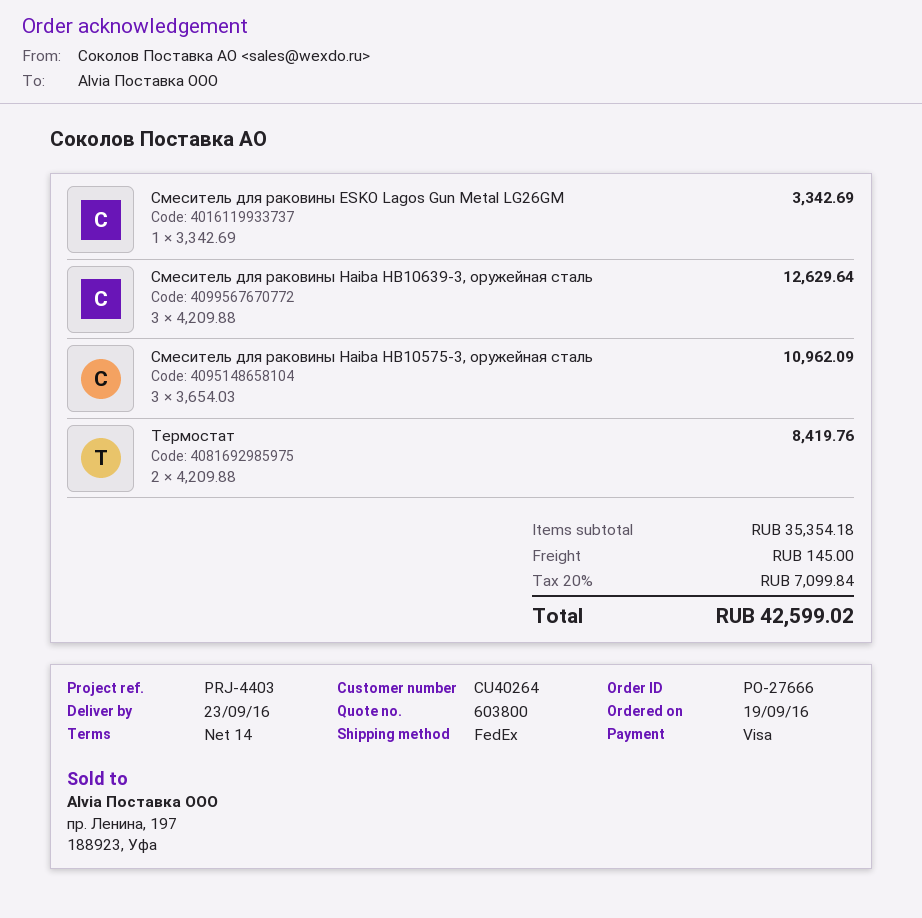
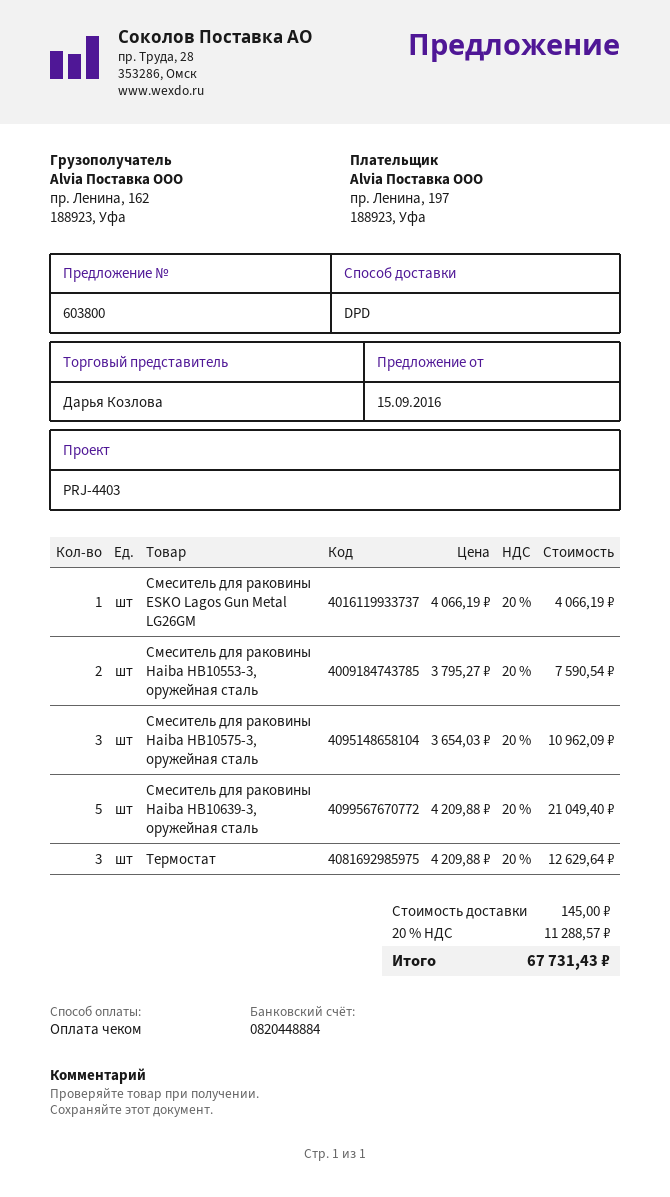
payment method: Visa -> cheque
shipping method: FedEx -> DPD
Смеситель для раковины ESKO Lagos Gun Metal LG26GM: 1 x 3342.69 = 3342.69 -> 1 x 4066.19 = 4066.19
Смеситель для раковины Haiba HB10639-3, оружейная сталь: 3 x 4209.88 = 12629.64 -> 5 x 4209.88 = 21049.40
Термостат: 2 x 4209.88 = 8419.76 -> 3 x 4209.88 = 12629.64
Смеситель для раковины Haiba HB10553-3, оружейная сталь: none -> 2 x 3795.27 = 7590.54
tax: 20% = 7099.84 -> 20% = 11288.57
total: 42599.02 -> 67731.43

